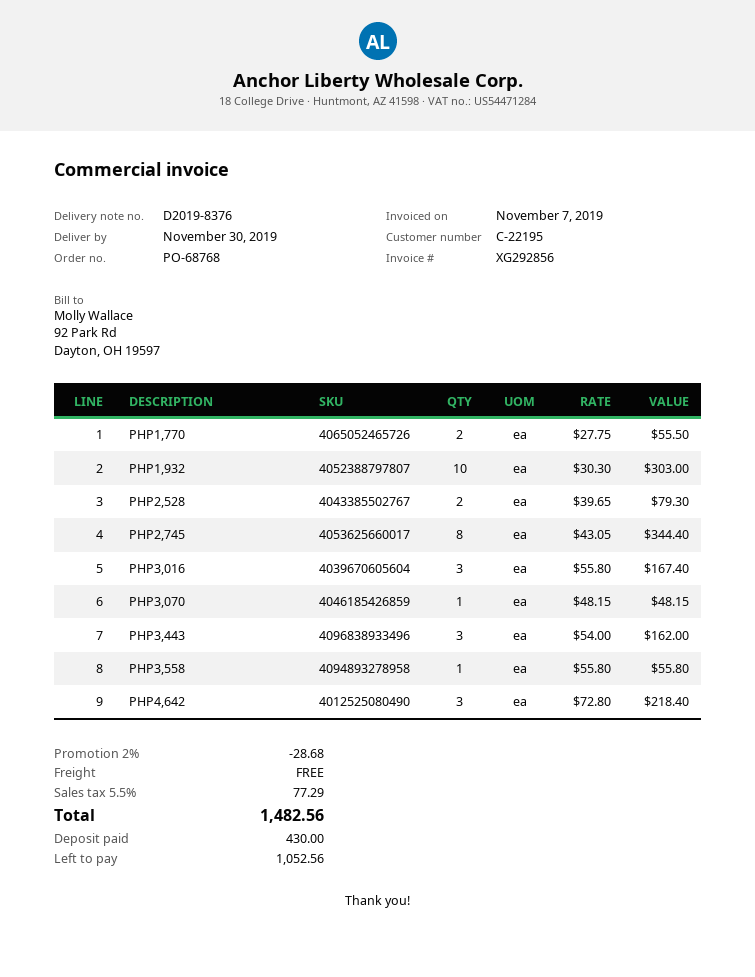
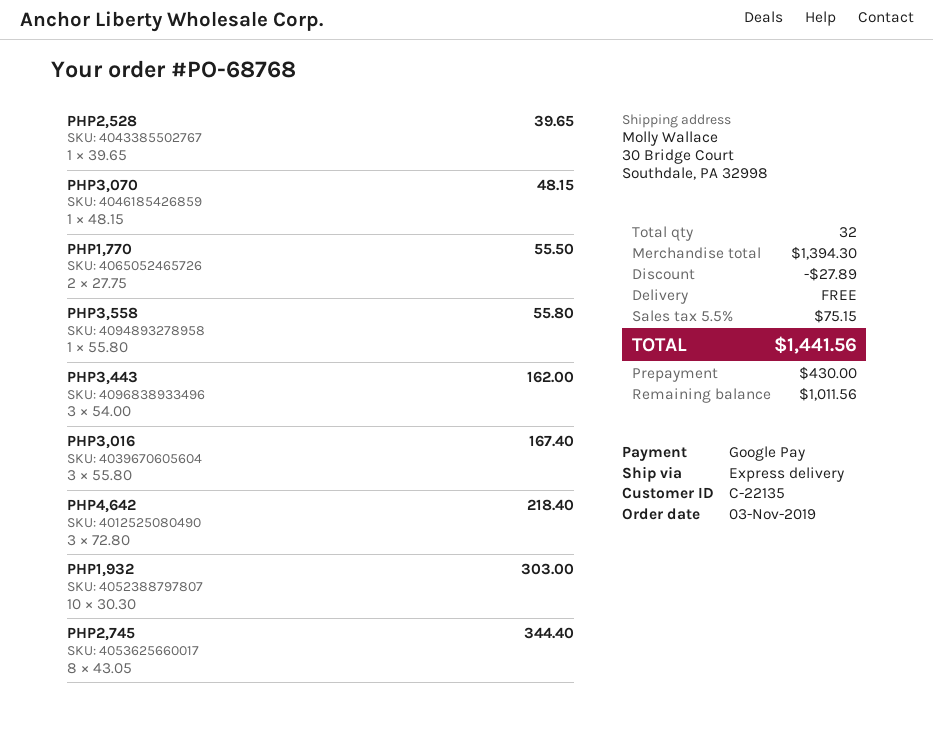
customer number: C-22195 -> C-22135
PHP2,528: 2 x 39.65 = 79.30 -> 1 x 39.65 = 39.65
discount: 28.68 -> 27.89
tax: 5.5% = 77.29 -> 5.5% = 75.15
total: 1482.56 -> 1441.56
balance: 1052.56 -> 1011.56

